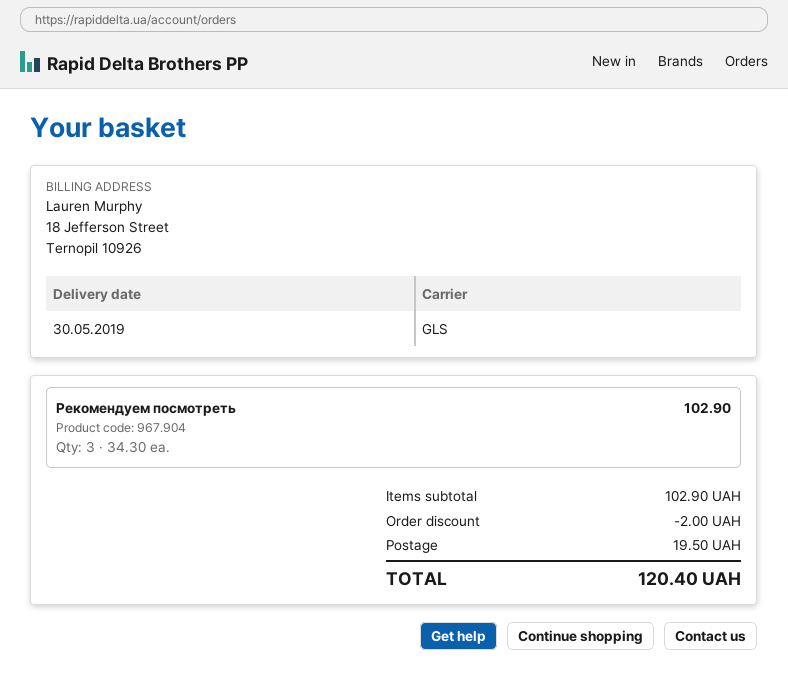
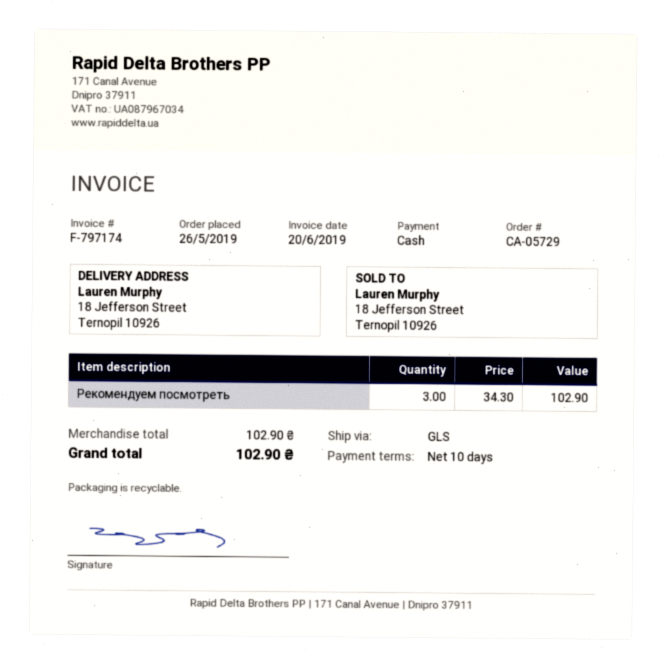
discount: 2.00 -> none
shipping: 19.50 -> none
total: 120.40 -> 102.90

